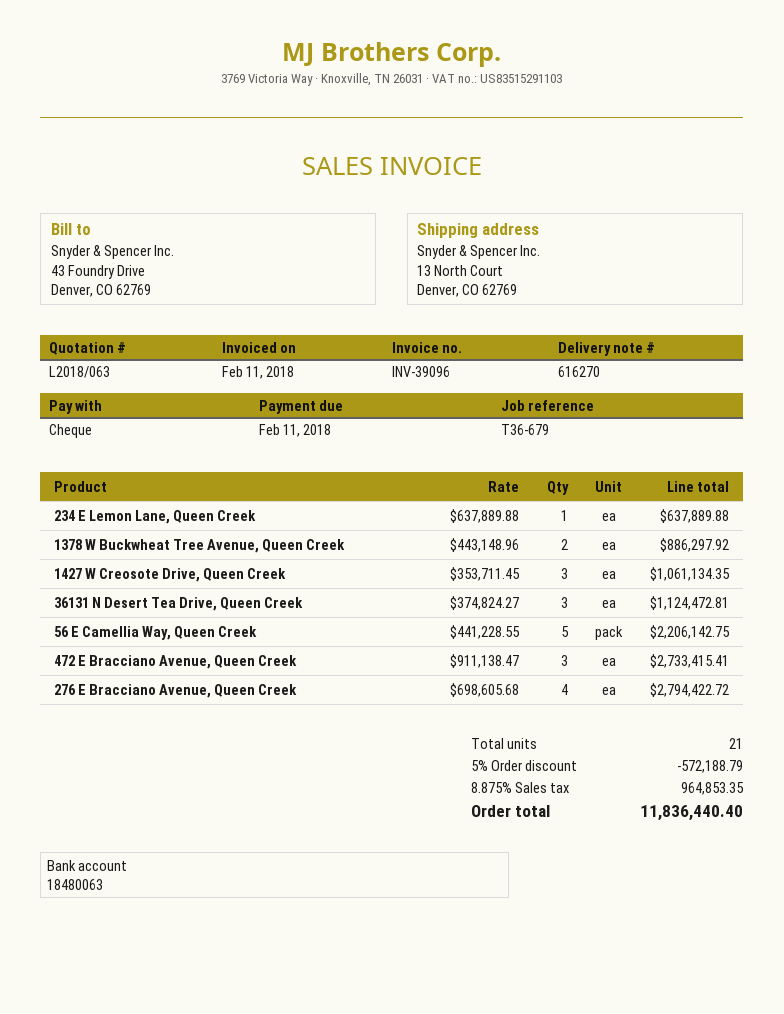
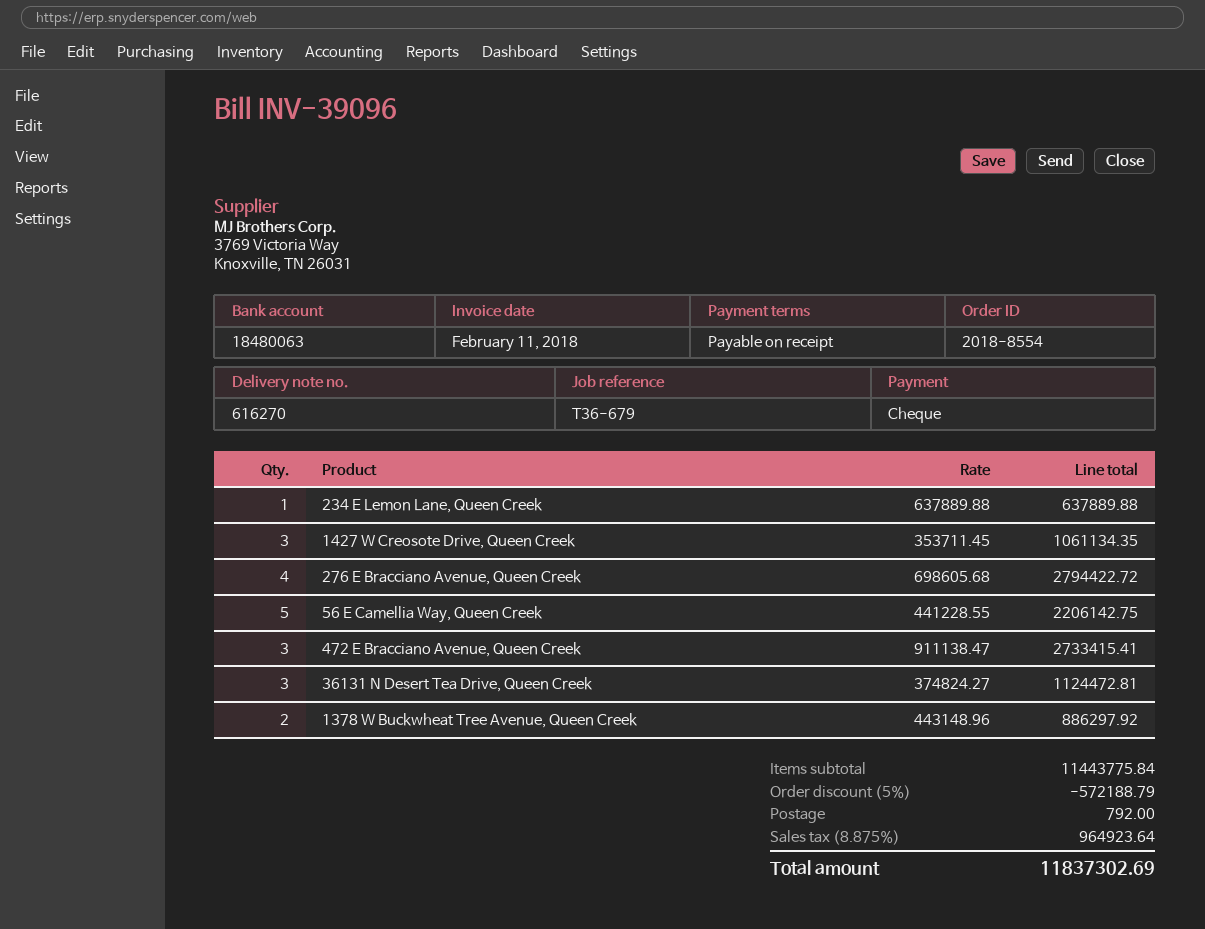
shipping: none -> 792.00
tax: 8.875% = 964853.35 -> 8.875% = 964923.64
total: 11836440.40 -> 11837302.69

